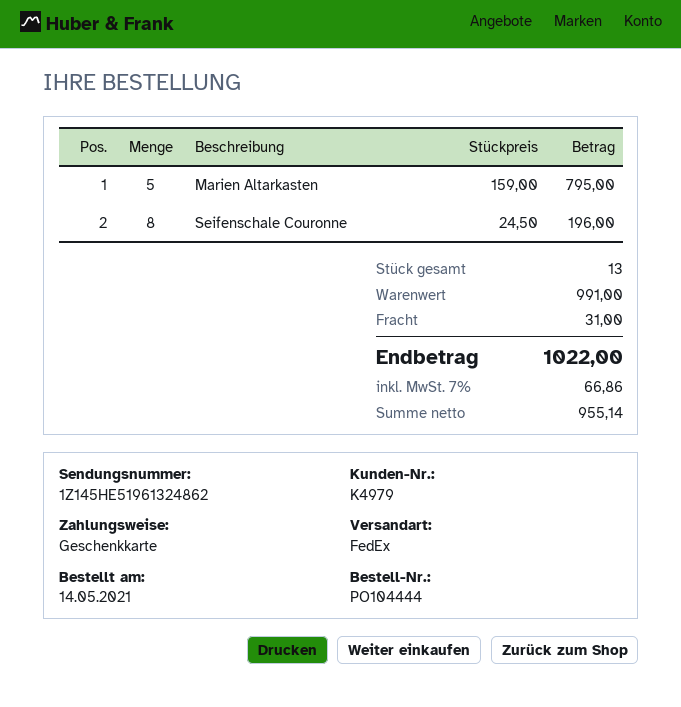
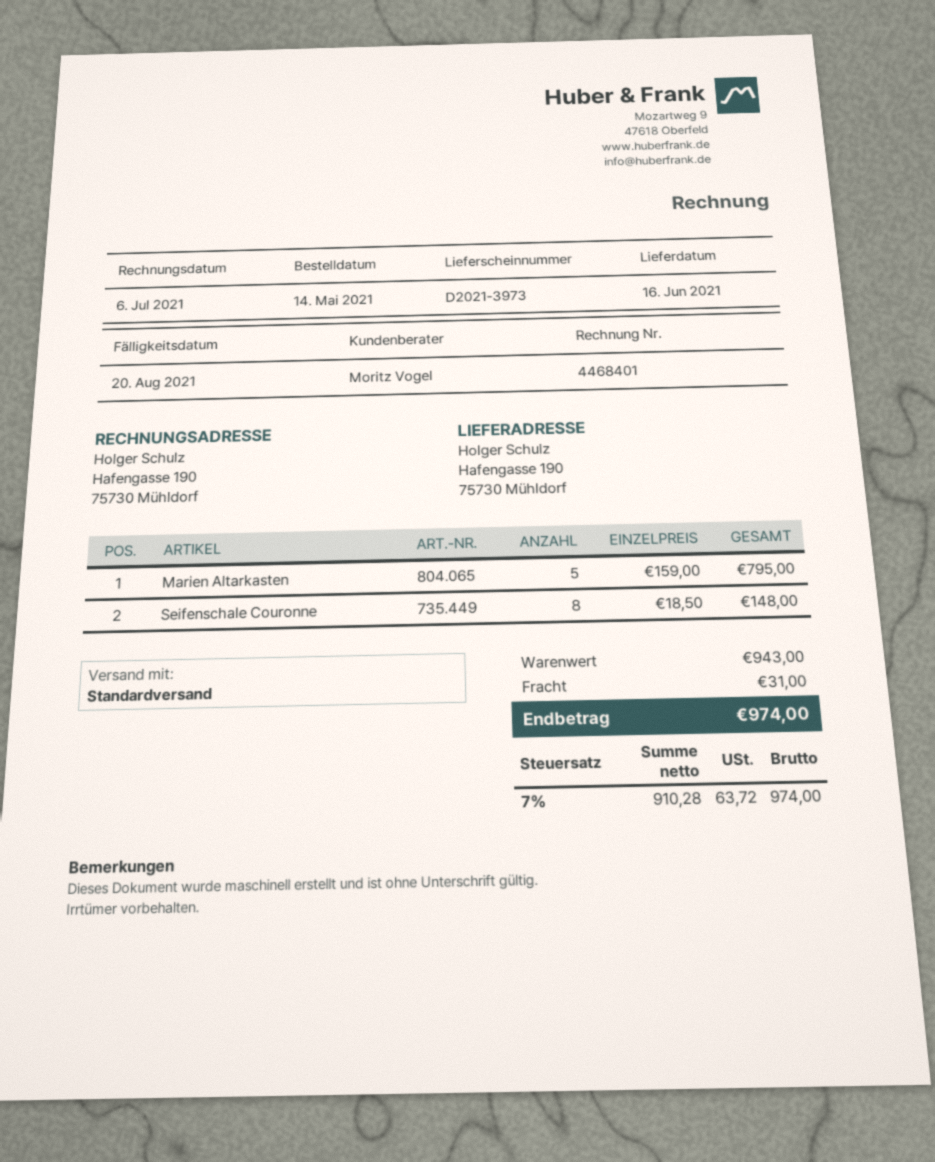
shipping method: FedEx -> standard
Seifenschale Couronne: 8 x 24.50 = 196.00 -> 8 x 18.50 = 148.00
subtotal: 991.00 -> 943.00
net: 955.14 -> 910.28
tax: 7% = 66.86 -> 7% = 63.72
total: 1022.00 -> 974.00

